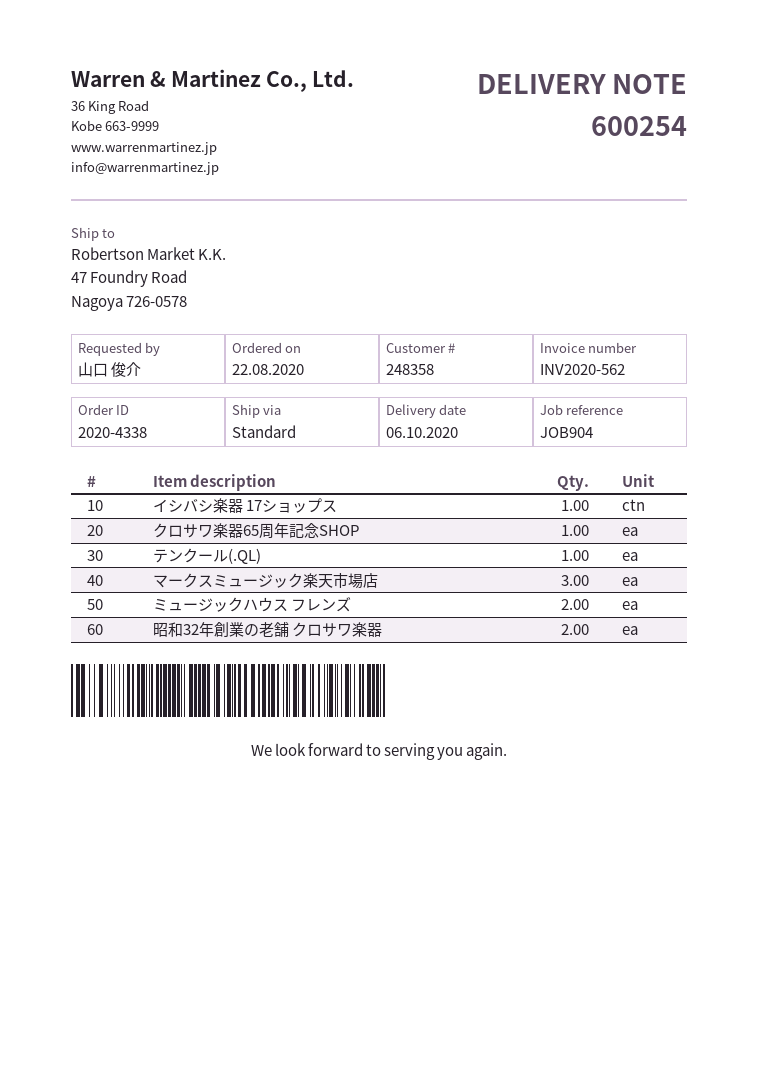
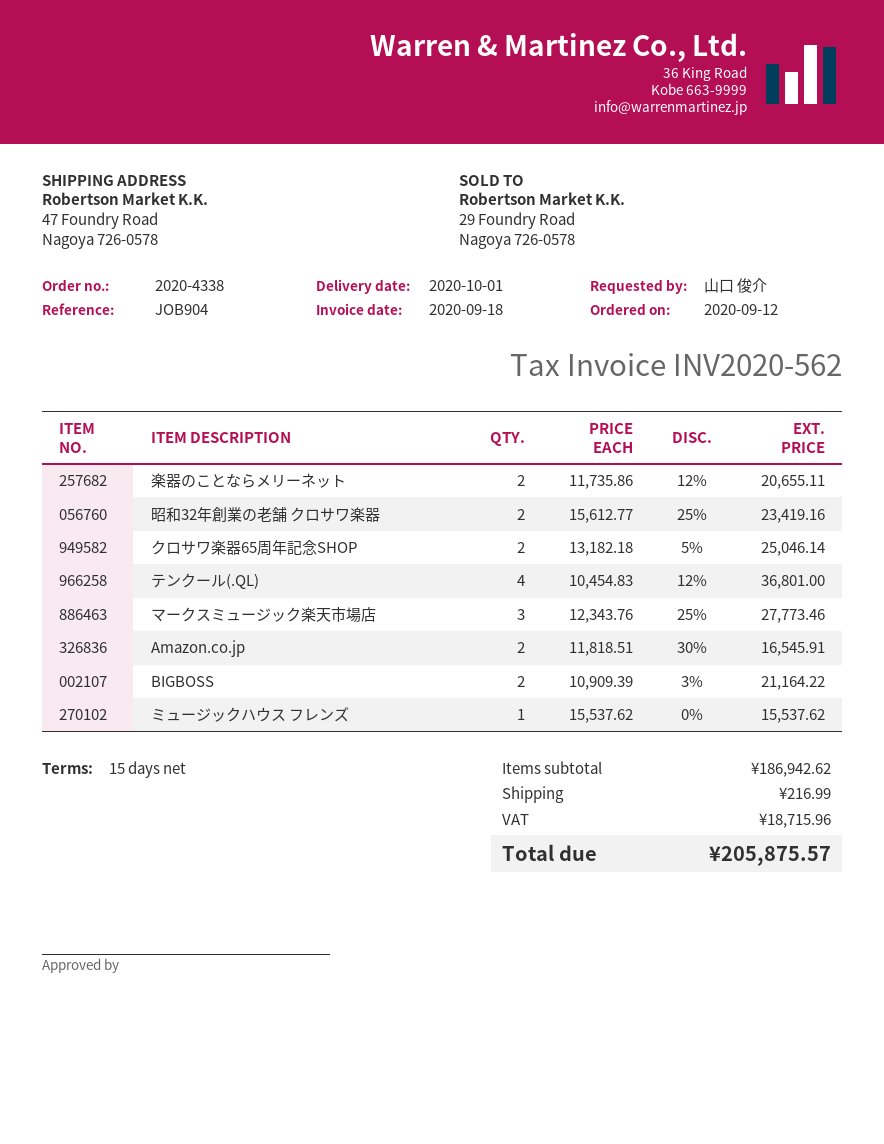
order date: 2020-08-22 -> 2020-09-12
delivery date: 2020-10-06 -> 2020-10-01
イシバシ楽器 17ショップス: 1 -> none
クロサワ楽器65周年記念SHOP: 1 -> 2
テンクール(.QL): 1 -> 4
ミュージックハウス フレンズ: 2 -> 1
楽器のことならメリーネット: none -> 2
Amazon.co.jp: none -> 2
BIGBOSS: none -> 2

